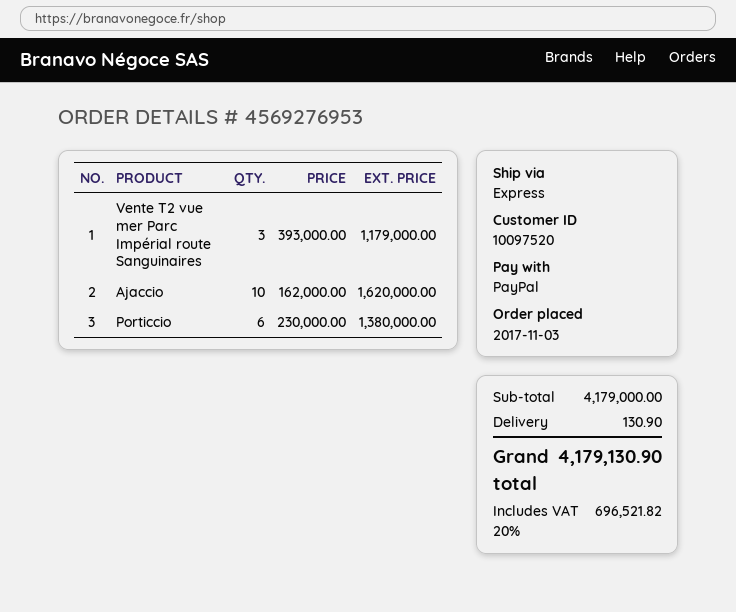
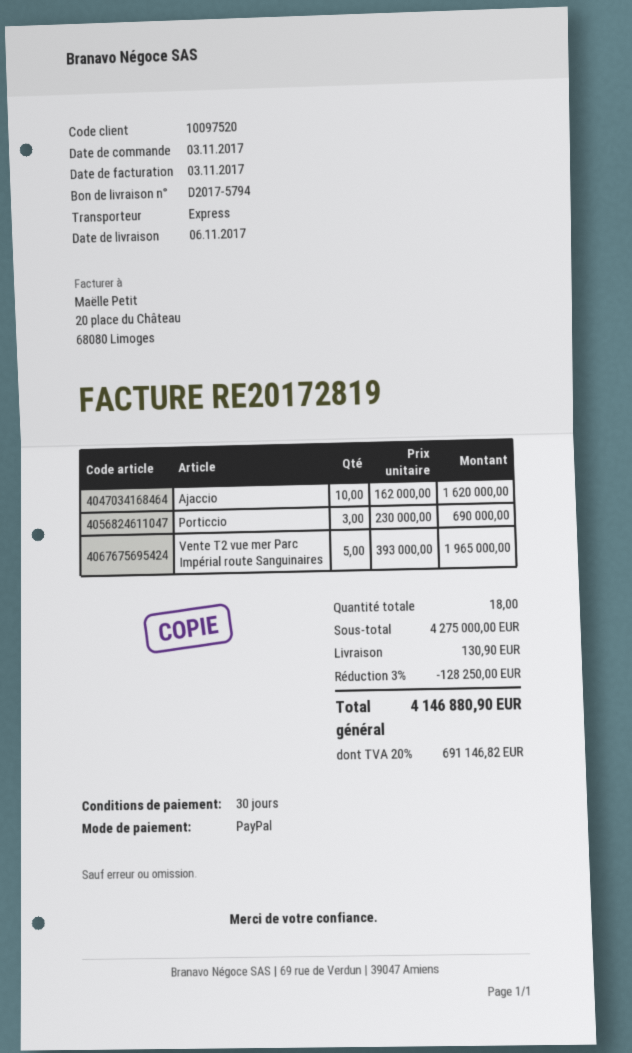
Vente T2 vue mer Parc Impérial route Sanguinaires: 3 x 393000.00 = 1179000.00 -> 5 x 393000.00 = 1965000.00
Porticcio: 6 x 230000.00 = 1380000.00 -> 3 x 230000.00 = 690000.00
subtotal: 4179000.00 -> 4275000.00
discount: none -> 3% = 128250.00
tax: 20% = 696521.82 -> 20% = 691146.82
total: 4179130.90 -> 4146880.90

